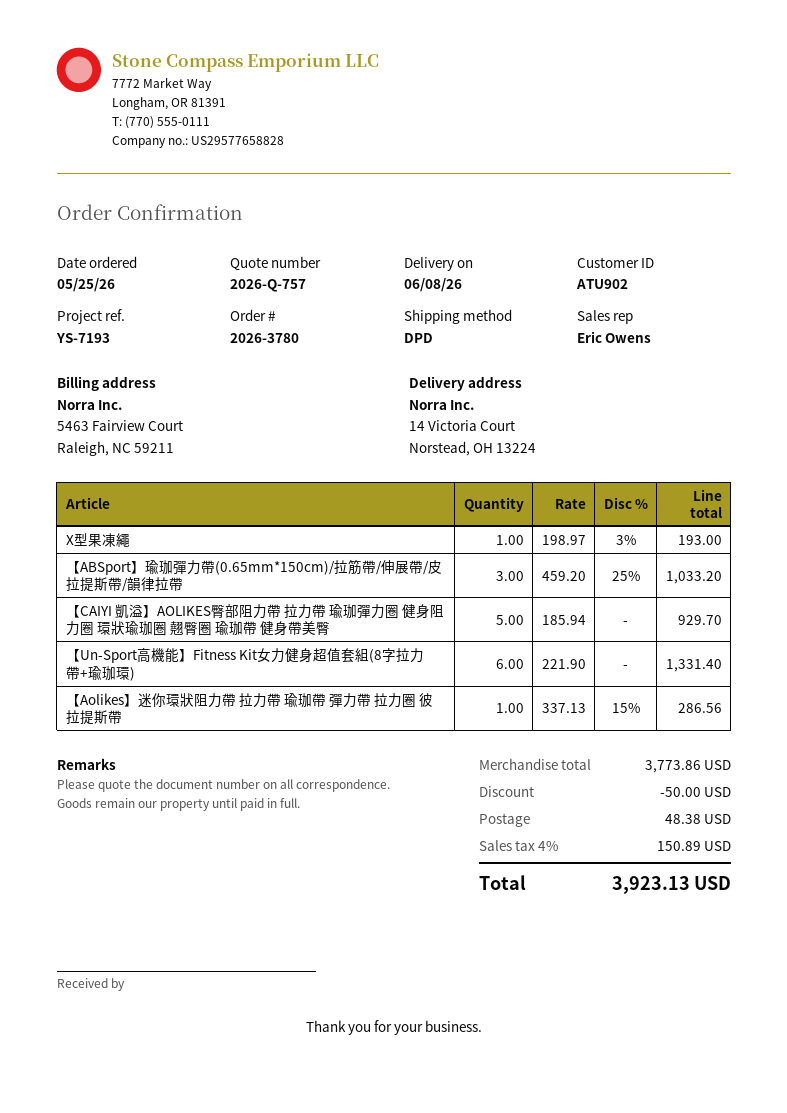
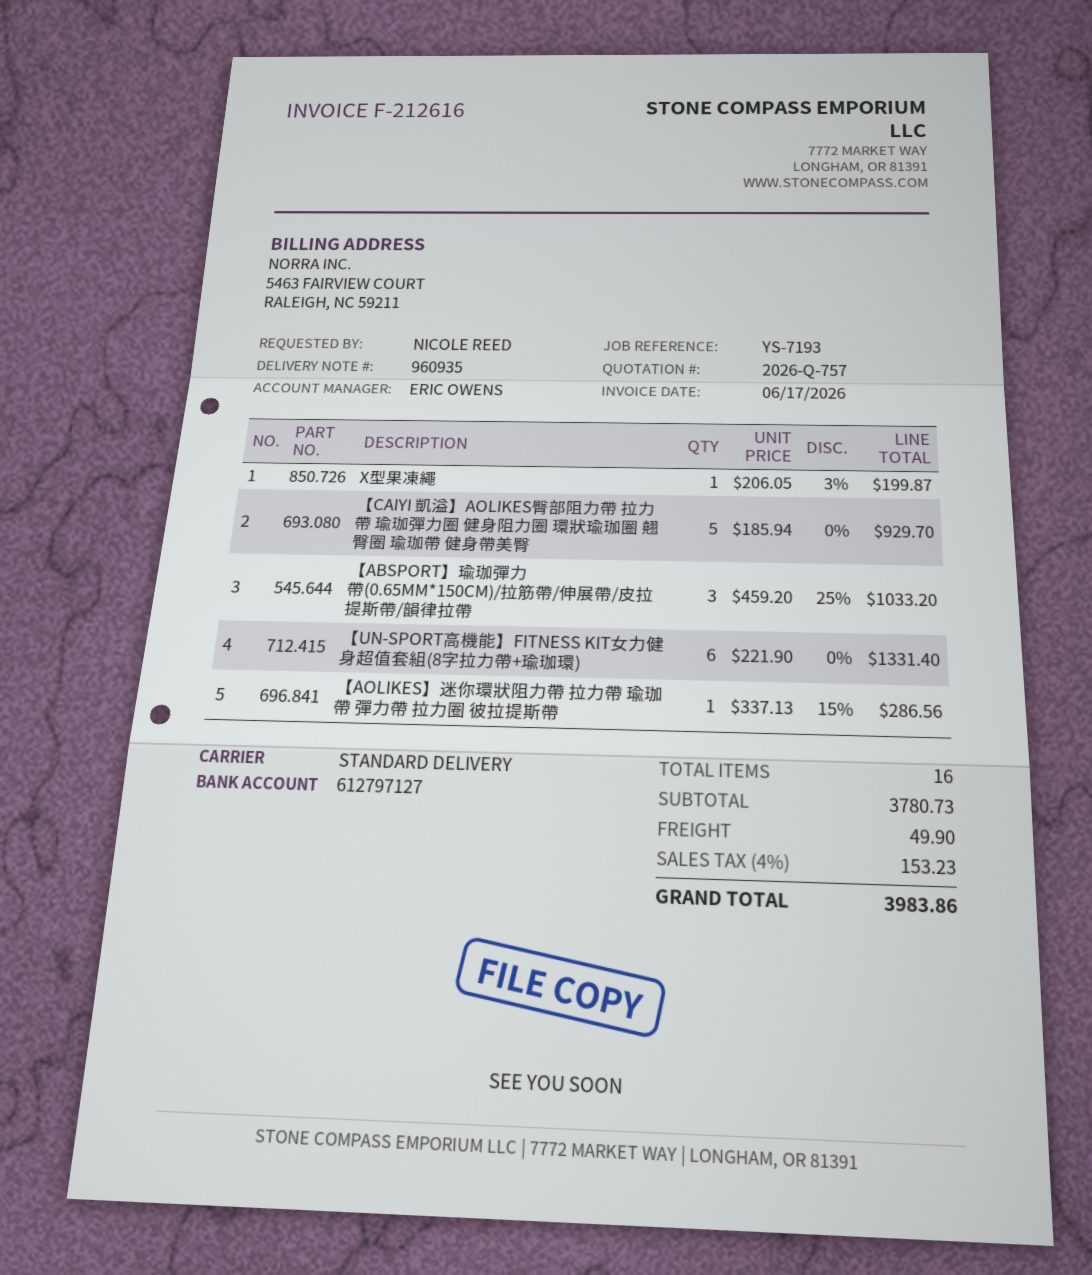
shipping method: DPD -> standard
X型果凍繩: 1 x 198.97 - 3% = 193.00 -> 1 x 206.05 - 3% = 199.87
subtotal: 3773.86 -> 3780.73
discount: 50.00 -> none
shipping: 48.38 -> 49.90
tax: 4% = 150.89 -> 4% = 153.23
total: 3923.13 -> 3983.86

